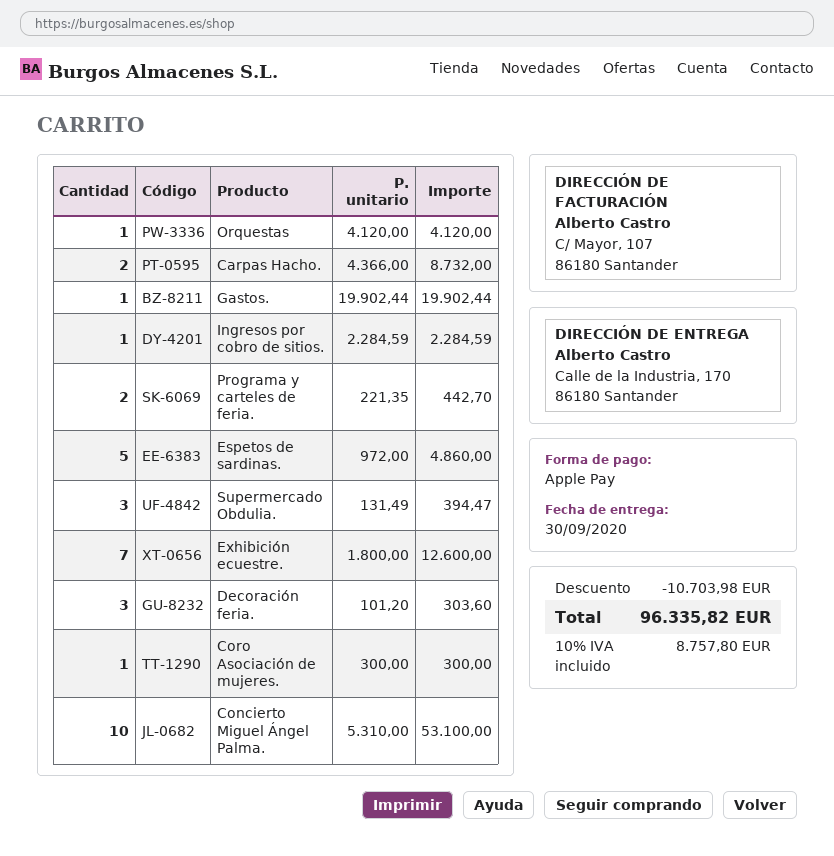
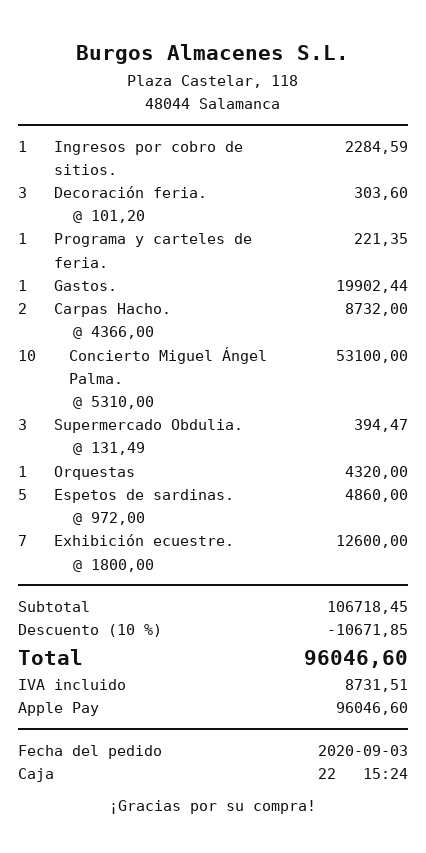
Orquestas: 1 x 4120.00 = 4120.00 -> 1 x 4320.00 = 4320.00
Programa y carteles de feria.: 2 x 221.35 = 442.70 -> 1 x 221.35 = 221.35
Coro Asociación de mujeres.: 1 x 300.00 = 300.00 -> none
discount: 10703.98 -> 10671.85
tax: 8757.80 -> 8731.51
total: 96335.82 -> 96046.60

